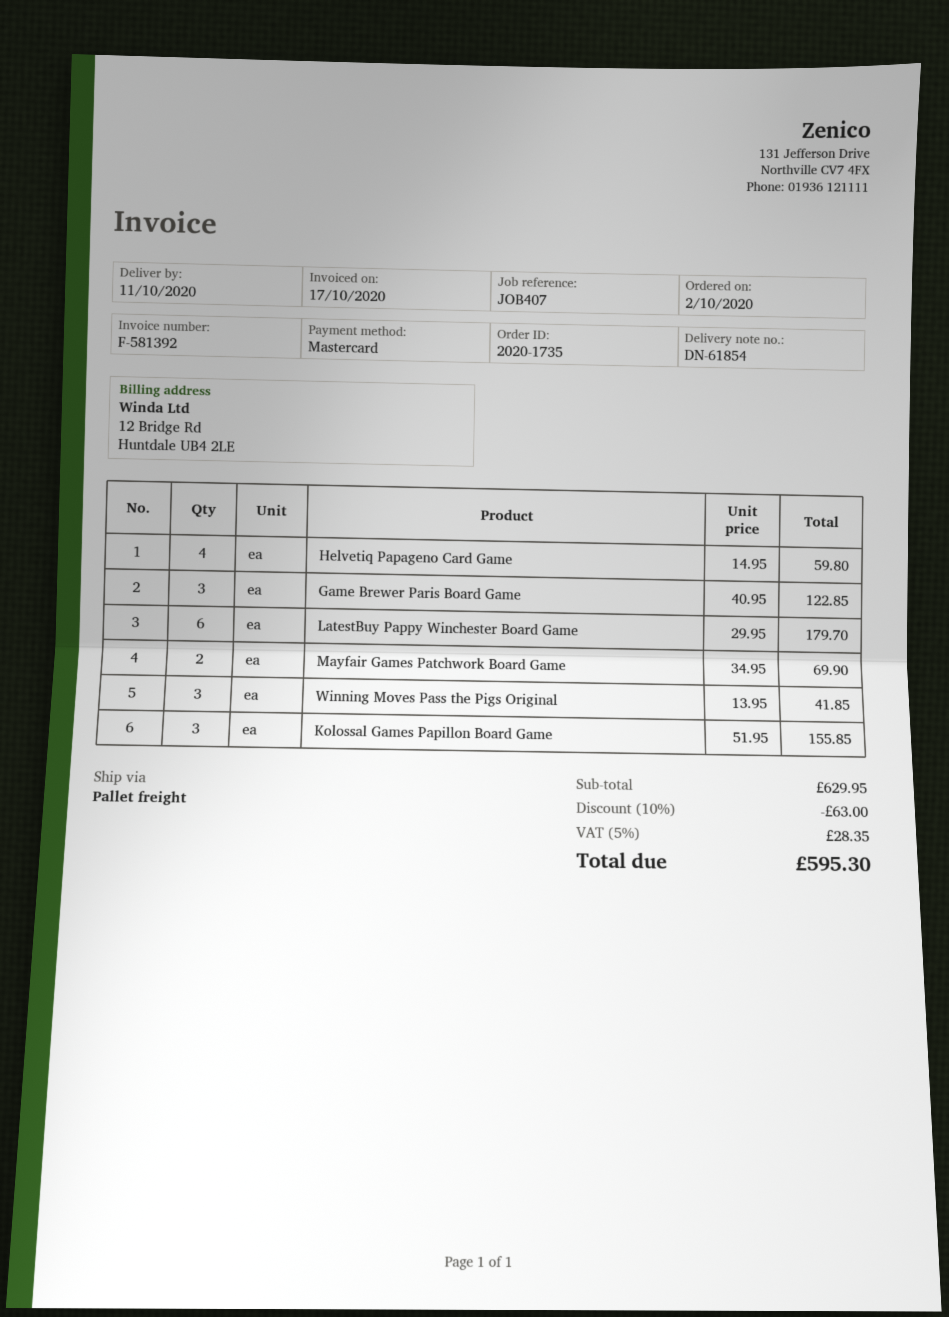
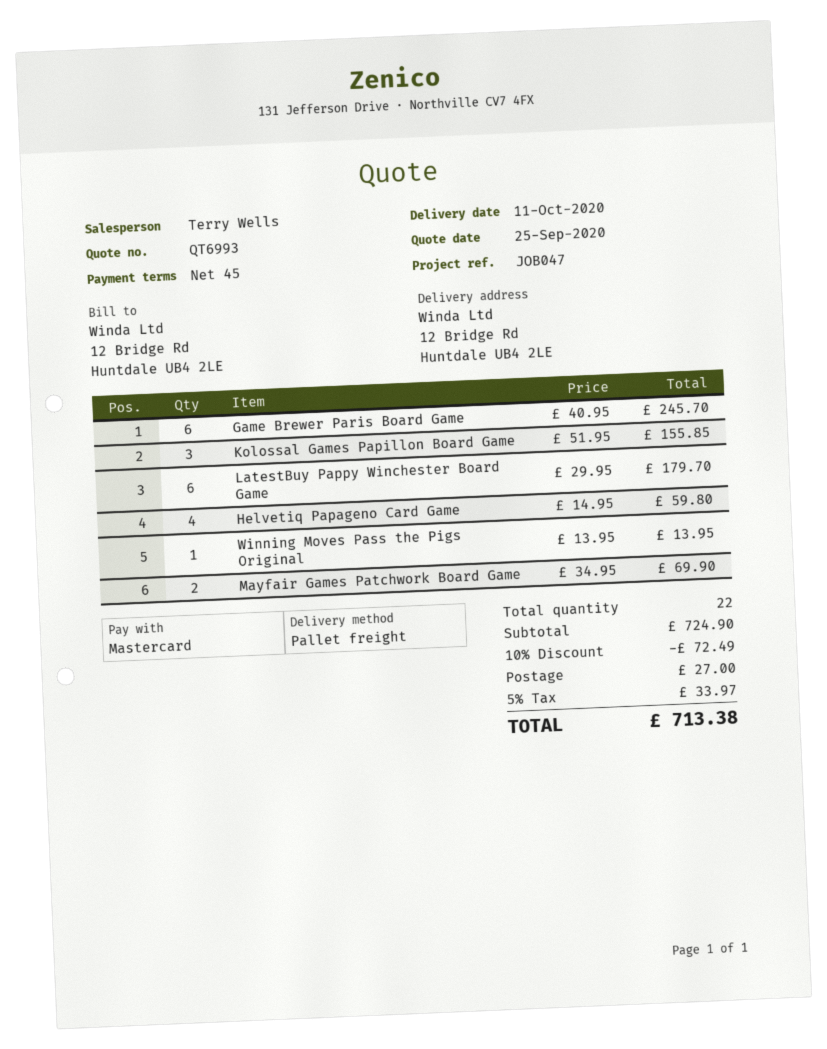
reference: JOB407 -> JOB047
Game Brewer Paris Board Game: 3 x 40.95 = 122.85 -> 6 x 40.95 = 245.70
Winning Moves Pass the Pigs Original: 3 x 13.95 = 41.85 -> 1 x 13.95 = 13.95
subtotal: 629.95 -> 724.90
discount: 10% = 63.00 -> 10% = 72.49
shipping: none -> 27.00
tax: 5% = 28.35 -> 5% = 33.97
total: 595.30 -> 713.38

